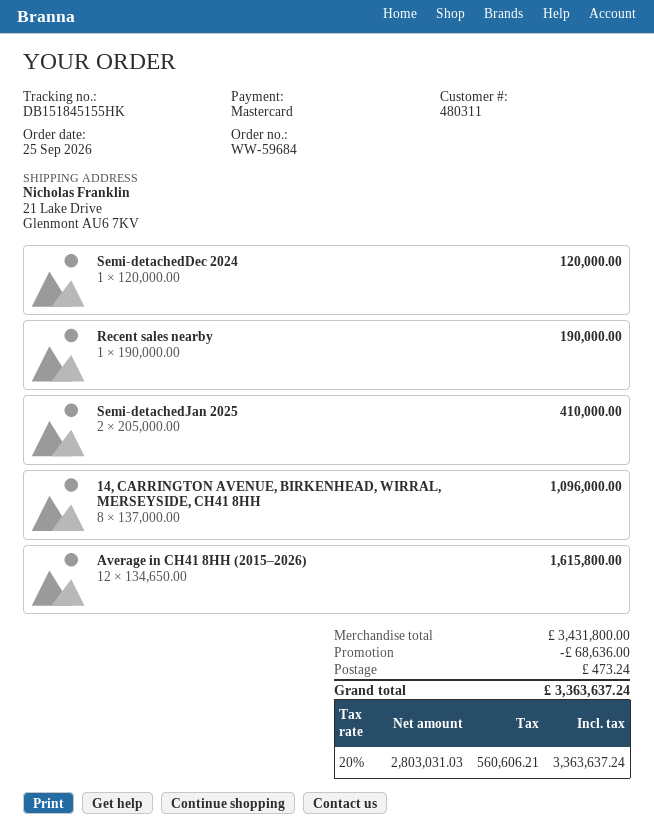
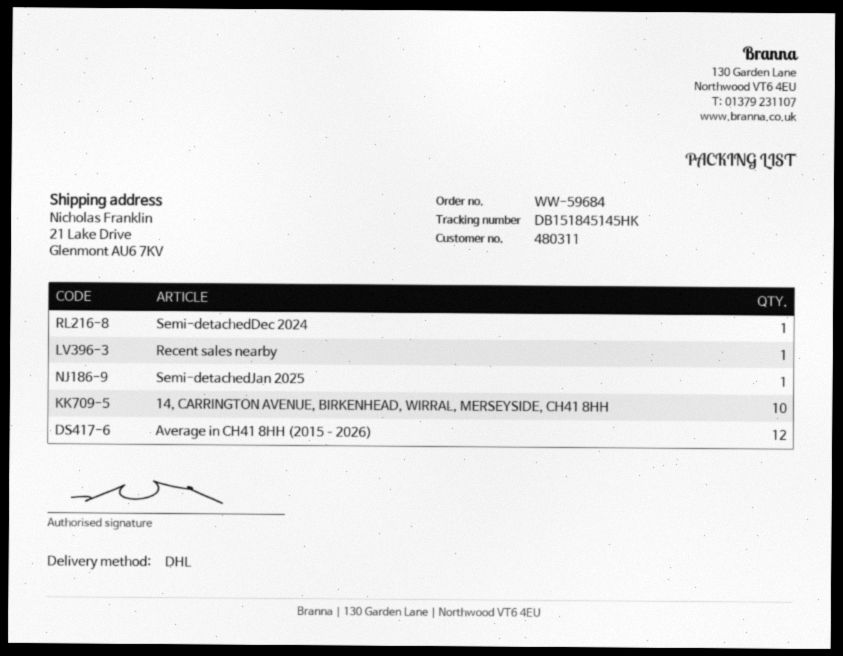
tracking number: DB151845155HK -> DB151845145HK
Semi-detachedJan 2025: 2 -> 1
14, CARRINGTON AVENUE, BIRKENHEAD, WIRRAL, MERSEYSIDE, CH41 8HH: 8 -> 10

